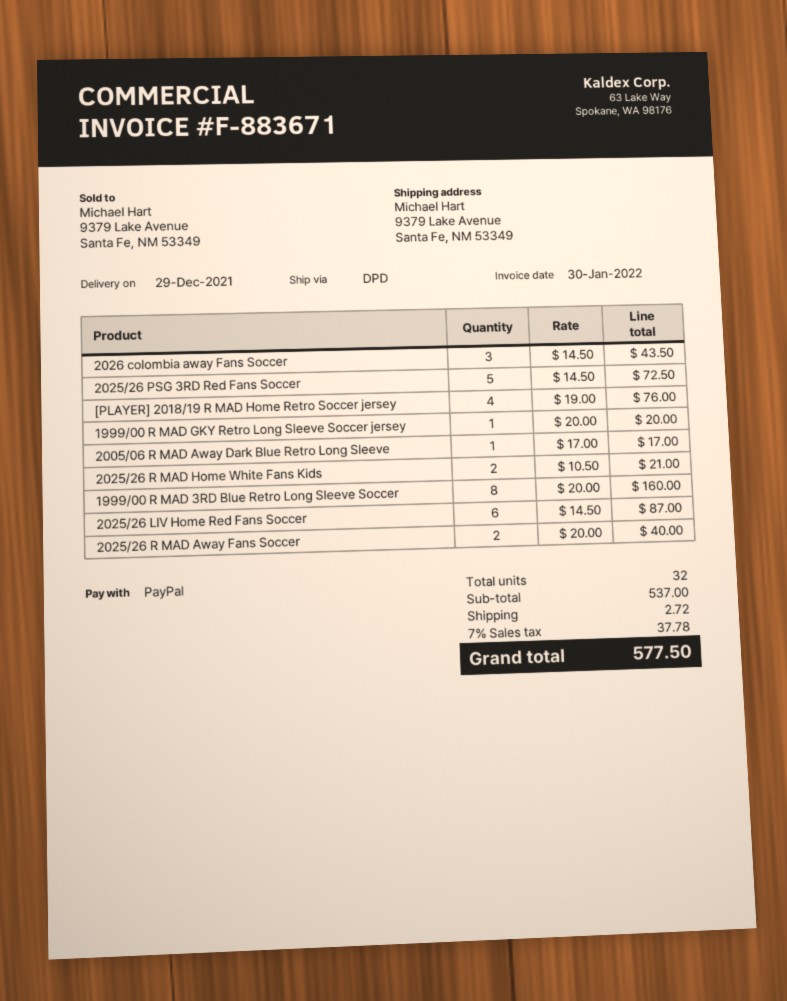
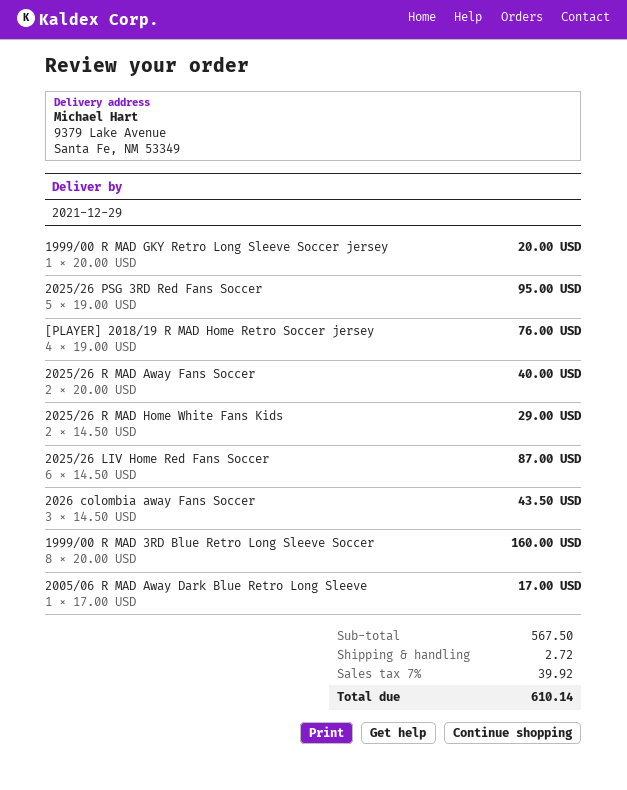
2025/26 PSG 3RD Red Fans Soccer: 5 x 14.50 = 72.50 -> 5 x 19.00 = 95.00
2025/26 R MAD Home White Fans Kids: 2 x 10.50 = 21.00 -> 2 x 14.50 = 29.00
subtotal: 537.00 -> 567.50
tax: 7% = 37.78 -> 7% = 39.92
total: 577.50 -> 610.14

